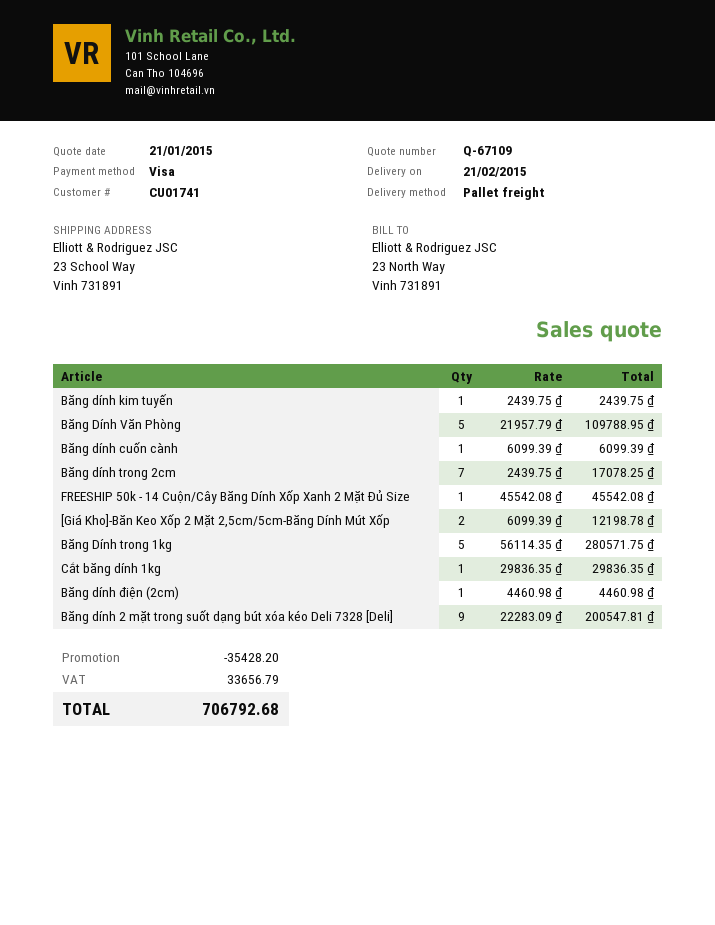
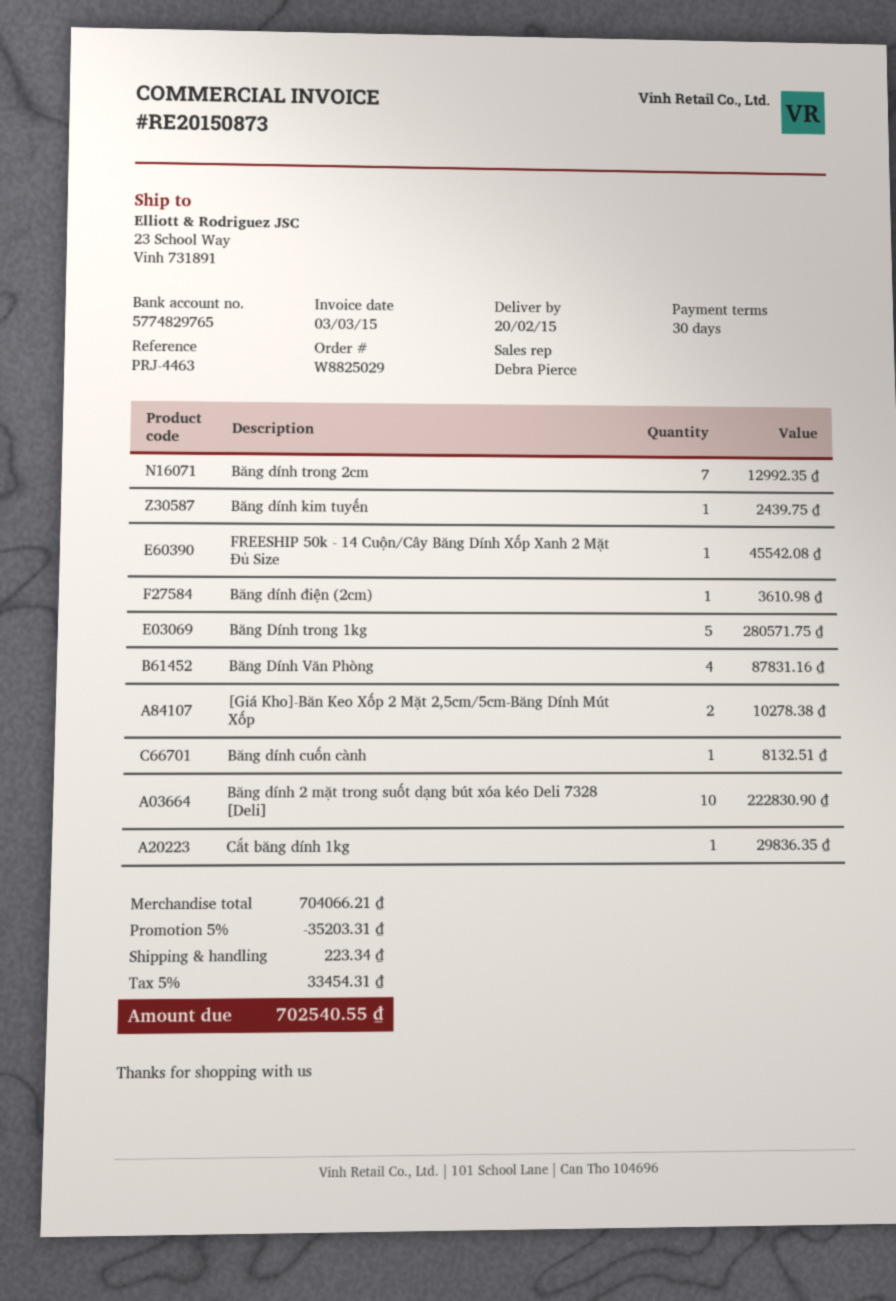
delivery date: 2015-02-21 -> 2015-02-20
Băng Dính Văn Phòng: 5 for 109788.95 -> 4 for 87831.16
Băng dính cuốn cành: 1 for 6099.39 -> 1 for 8132.51
Băng dính trong 2cm: 7 for 17078.25 -> 7 for 12992.35
[Giá Kho]-Băn Keo Xốp 2 Mặt 2,5cm/5cm-Băng Dính Mút Xốp: 2 for 12198.78 -> 2 for 10278.38
Băng dính điện (2cm): 1 for 4460.98 -> 1 for 3610.98
Băng dính 2 mặt trong suốt dạng bút xóa kéo Deli 7328 [Deli]: 9 for 200547.81 -> 10 for 222830.90
discount: 35428.20 -> 35203.31
shipping: none -> 223.34
tax: 33656.79 -> 33454.31
total: 706792.68 -> 702540.55

